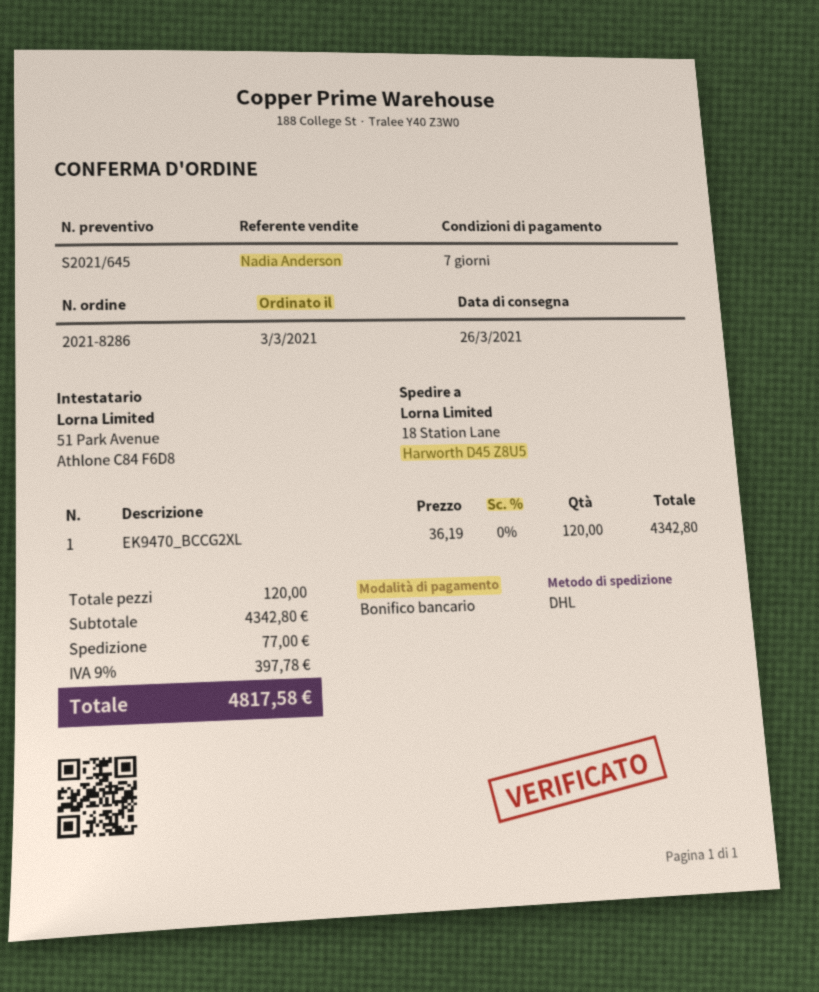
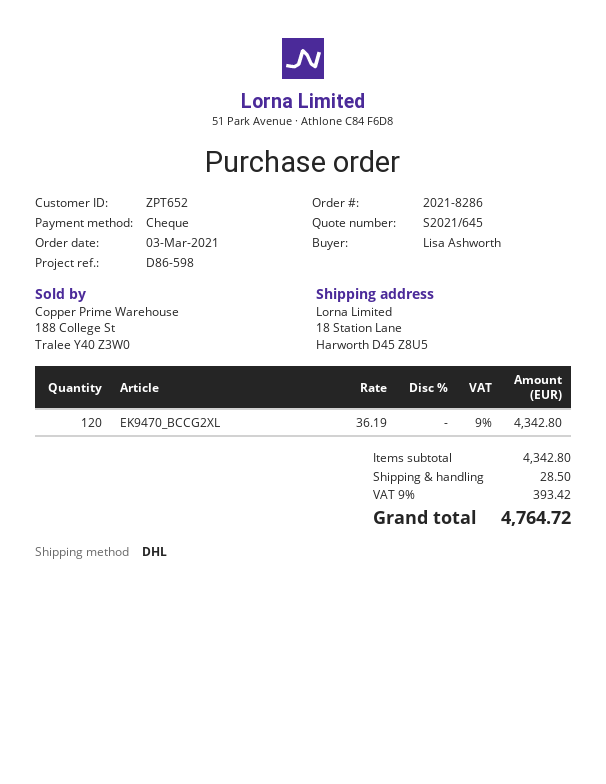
payment method: bank transfer -> cheque
shipping: 77.00 -> 28.50
tax: 9% = 397.78 -> 9% = 393.42
total: 4817.58 -> 4764.72

